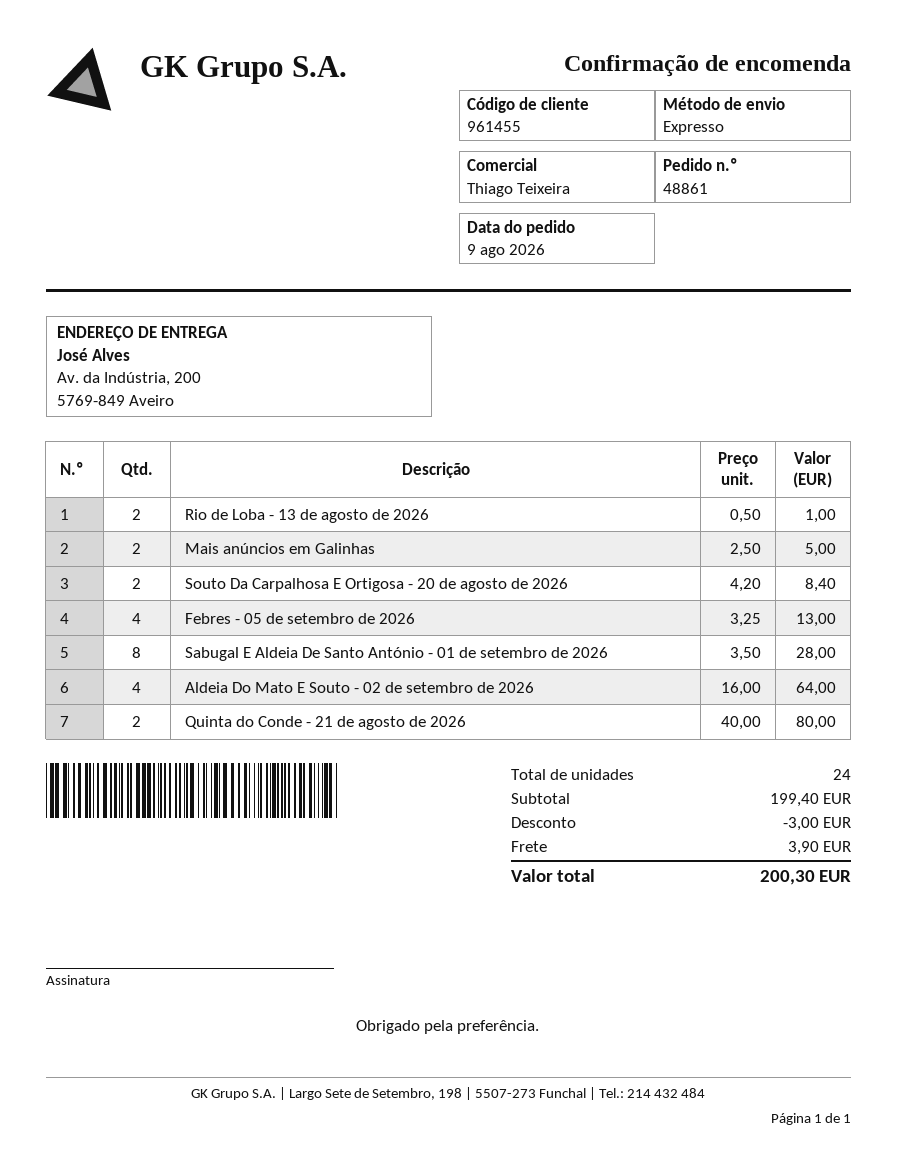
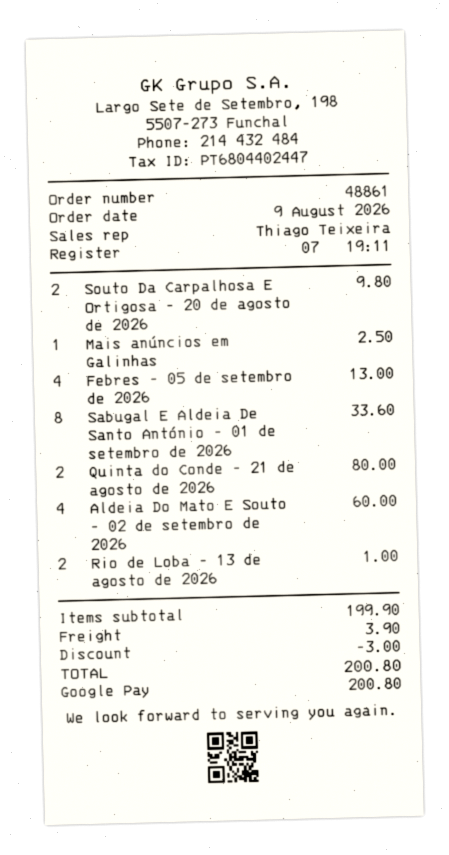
Mais anúncios em Galinhas: 2 for 5.00 -> 1 for 2.50
Souto Da Carpalhosa E Ortigosa - 20 de agosto de 2026: 2 for 8.40 -> 2 for 9.80
Sabugal E Aldeia De Santo António - 01 de setembro de 2026: 8 for 28.00 -> 8 for 33.60
Aldeia Do Mato E Souto - 02 de setembro de 2026: 4 for 64.00 -> 4 for 60.00
subtotal: 199.40 -> 199.90
total: 200.30 -> 200.80

